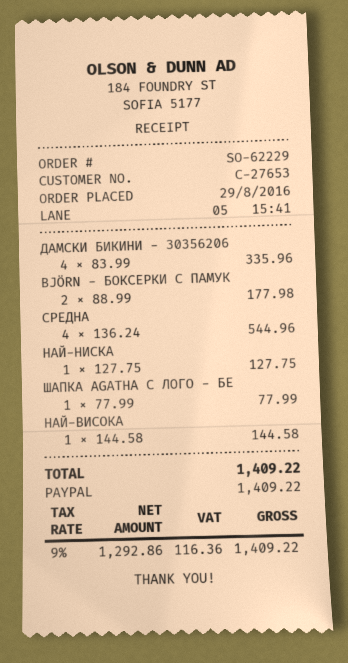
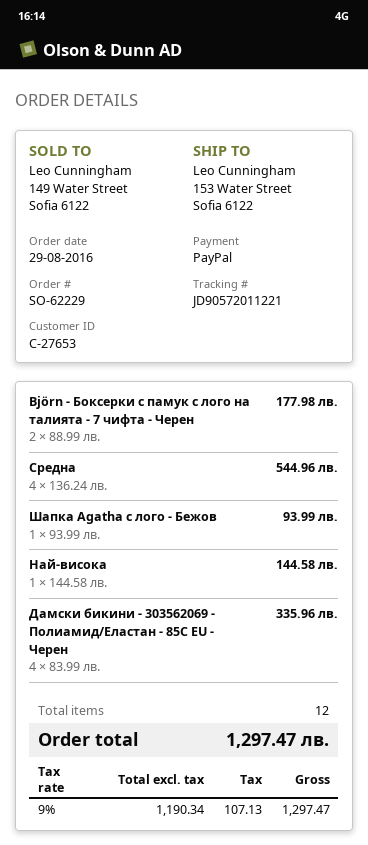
НАЙ-НИСКА: 1 x 127.75 = 127.75 -> none
ШАПКА AGATHA С ЛОГО - БЕ: 1 x 77.99 = 77.99 -> 1 x 93.99 = 93.99
net: 1292.86 -> 1190.34
tax: 9% = 116.36 -> 9% = 107.13
total: 1409.22 -> 1297.47

